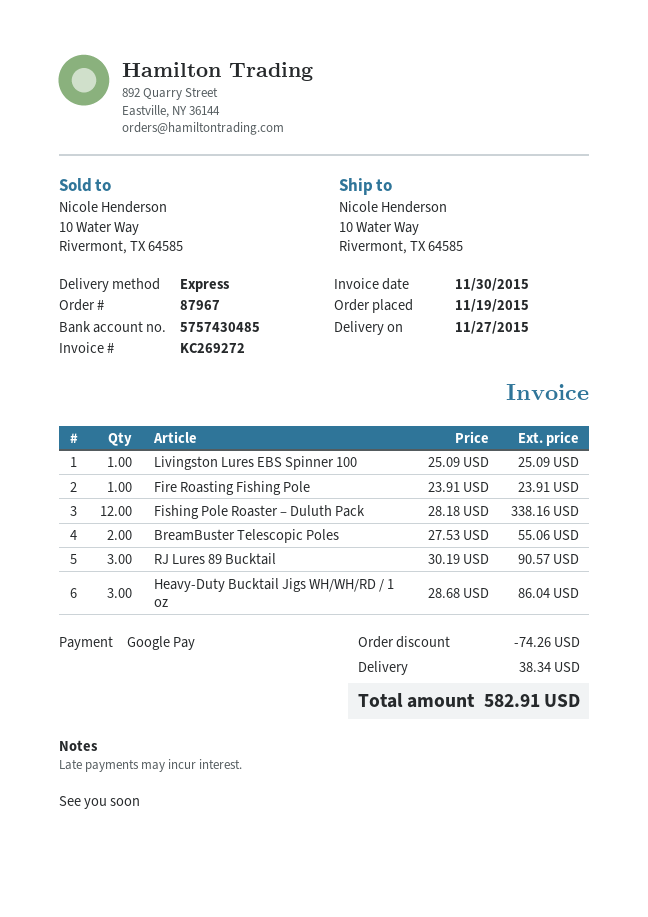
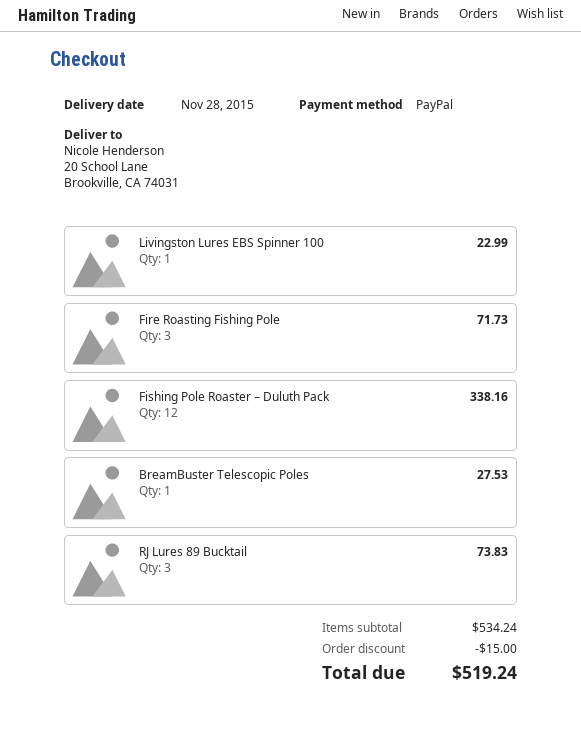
delivery date: 2015-11-27 -> 2015-11-28
payment method: Google Pay -> PayPal
ship to: 10 Water Way, Rivermont, TX 64585 -> 20 School Lane, Brookville, CA 74031
Livingston Lures EBS Spinner 100: 1 for 25.09 -> 1 for 22.99
Fire Roasting Fishing Pole: 1 for 23.91 -> 3 for 71.73
BreamBuster Telescopic Poles: 2 for 55.06 -> 1 for 27.53
RJ Lures 89 Bucktail: 3 for 90.57 -> 3 for 73.83
Heavy-Duty Bucktail Jigs WH/WH/RD / 1 oz: 3 for 86.04 -> none
discount: 74.26 -> 15.00
shipping: 38.34 -> none
total: 582.91 -> 519.24

